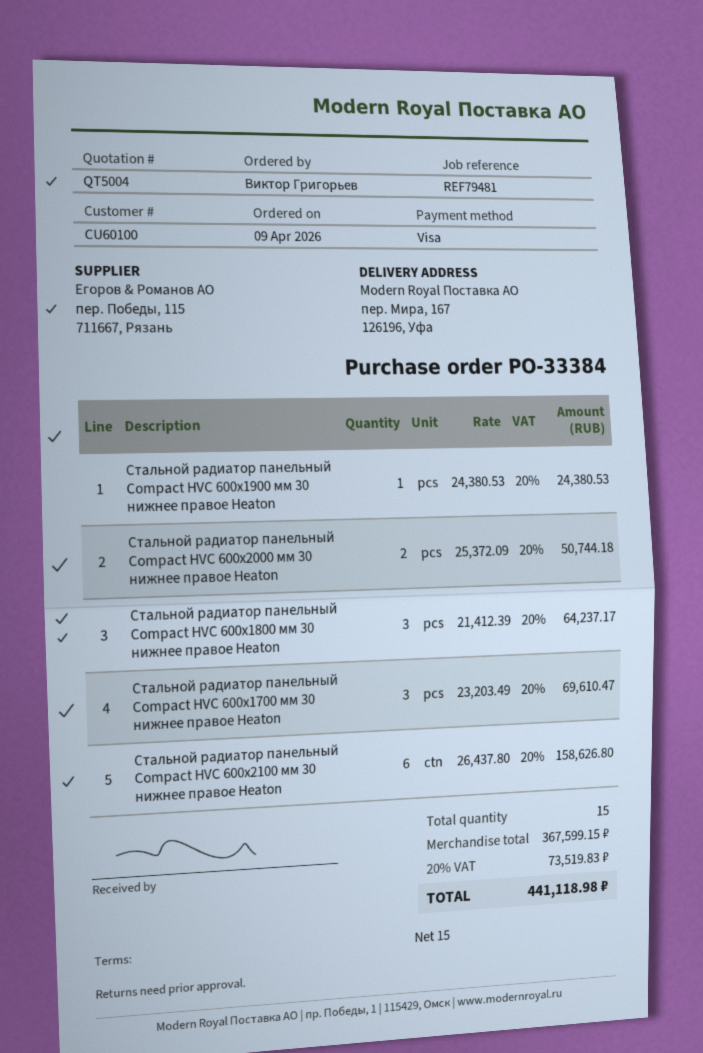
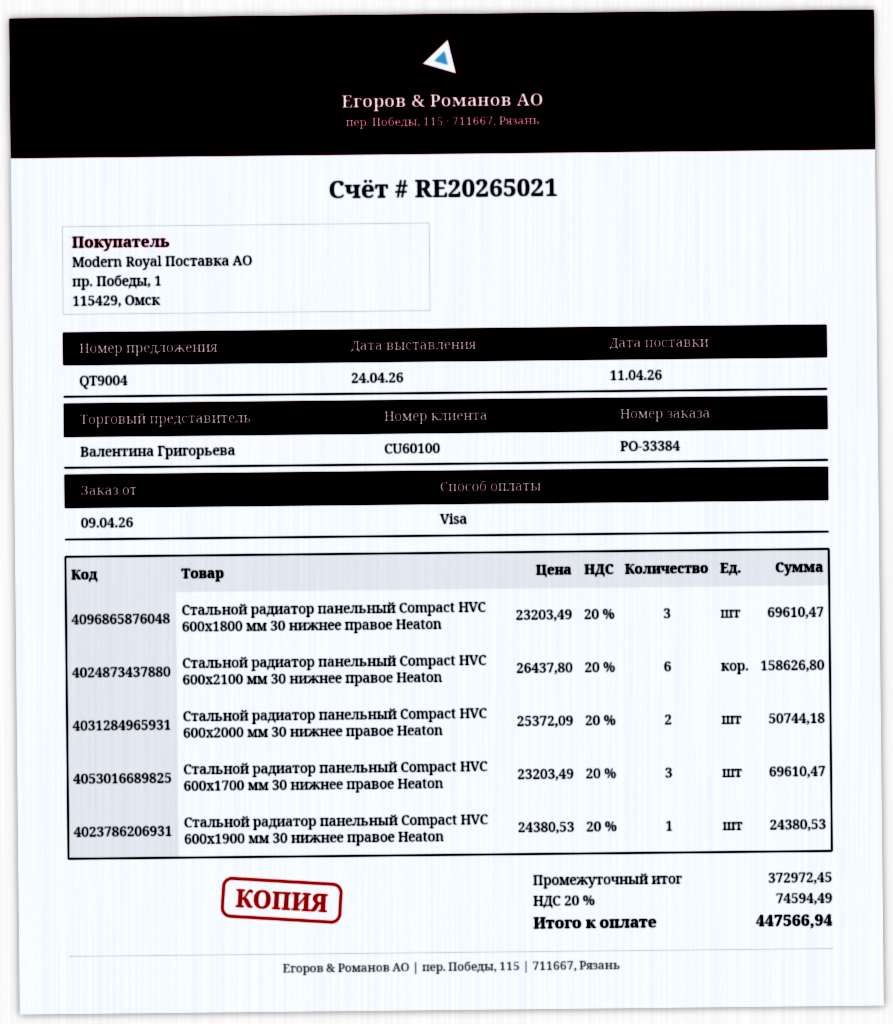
quote number: QT5004 -> QT9004
Стальной радиатор панельный Compact HVC 600х1800 мм 30 нижнее правое Heaton: 3 x 21412.39 = 64237.17 -> 3 x 23203.49 = 69610.47
subtotal: 367599.15 -> 372972.45
tax: 20% = 73519.83 -> 20% = 74594.49
total: 441118.98 -> 447566.94

